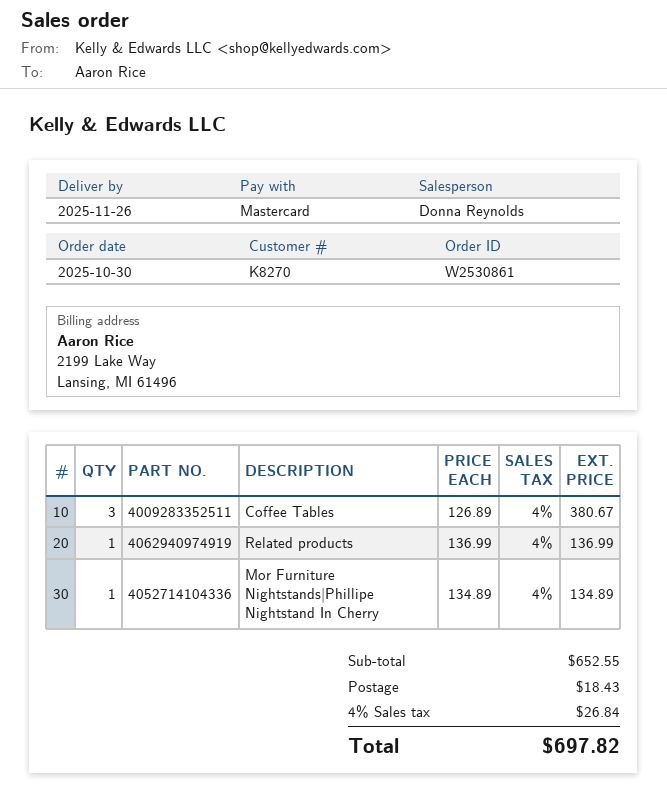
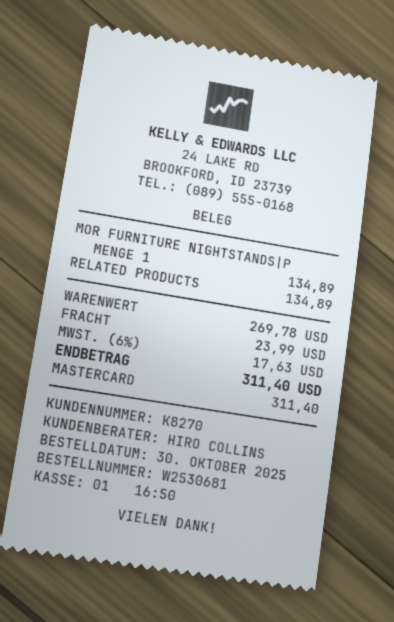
order number: W2530861 -> W2530681
sales rep: Donna Reynolds -> HIRO COLLINS
Coffee Tables: 3 for 380.67 -> none
Related products: 1 for 136.99 -> 1 for 134.89
subtotal: 652.55 -> 269.78
shipping: 18.43 -> 23.99
tax: 4% = 26.84 -> 6% = 17.63
total: 697.82 -> 311.40

